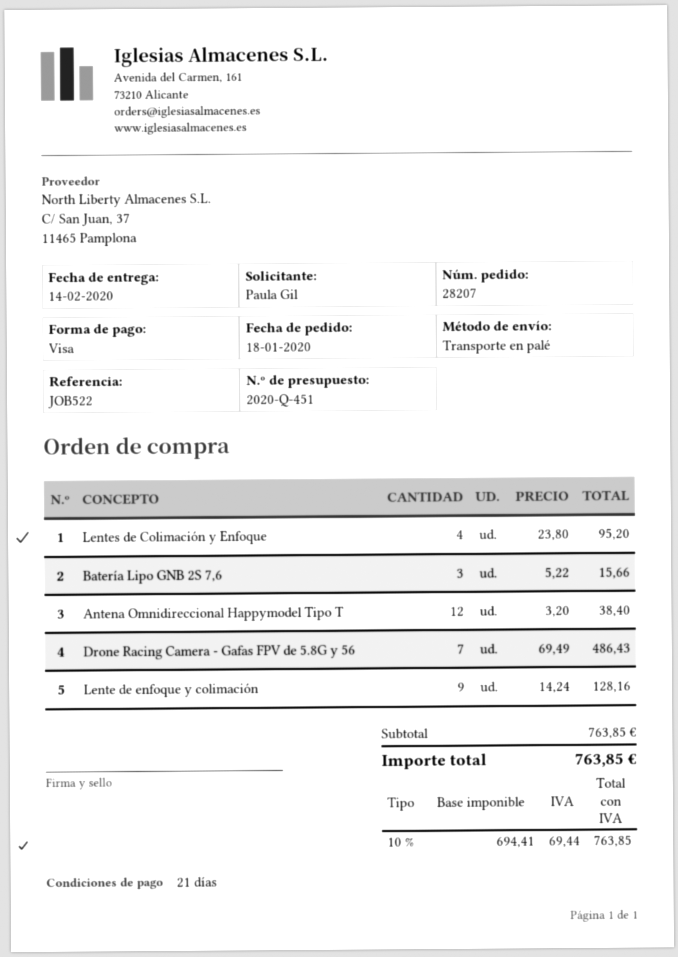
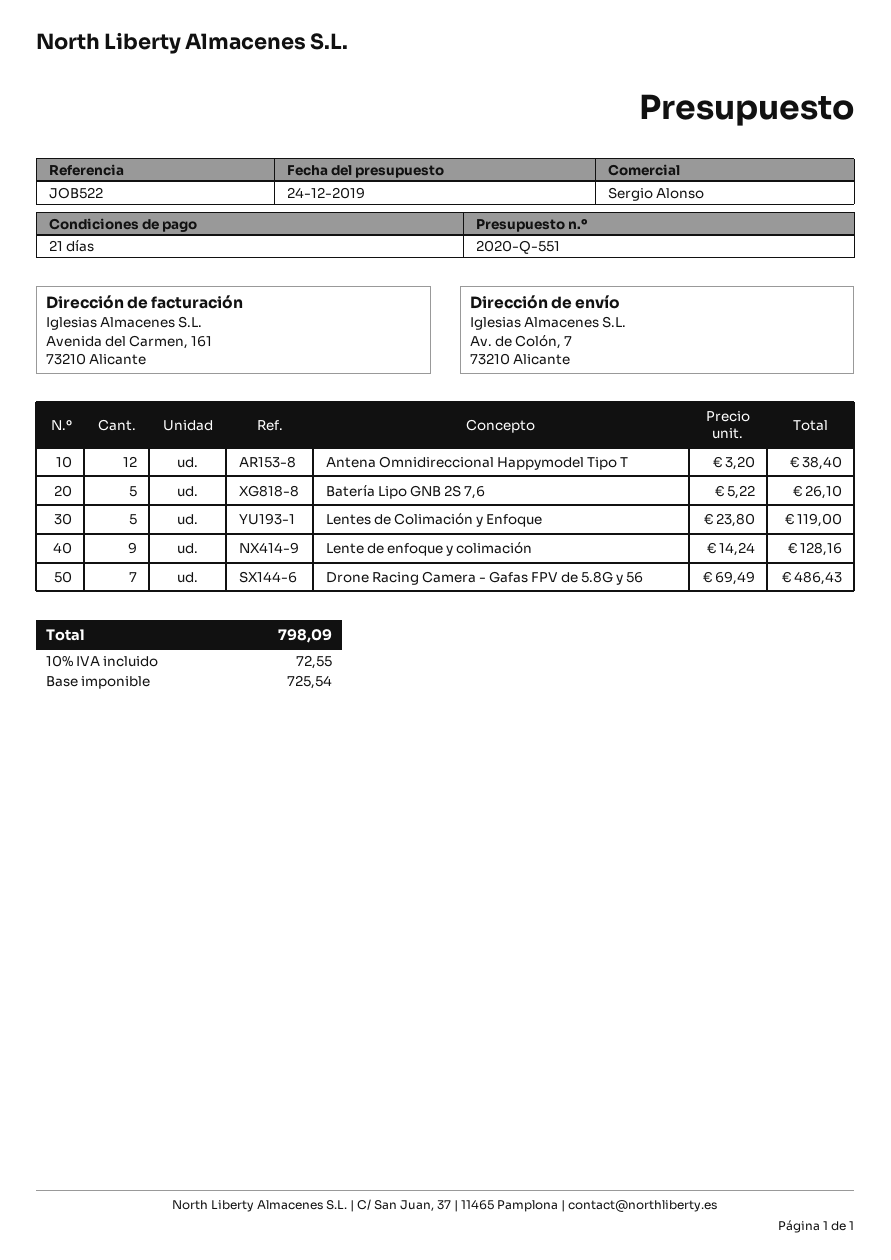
quote number: 2020-Q-451 -> 2020-Q-551
Lentes de Colimación y Enfoque: 4 x 23.80 = 95.20 -> 5 x 23.80 = 119.00
Batería Lipo GNB 2S 7,6: 3 x 5.22 = 15.66 -> 5 x 5.22 = 26.10
net: 694.41 -> 725.54
tax: 10% = 69.44 -> 10% = 72.55
total: 763.85 -> 798.09

